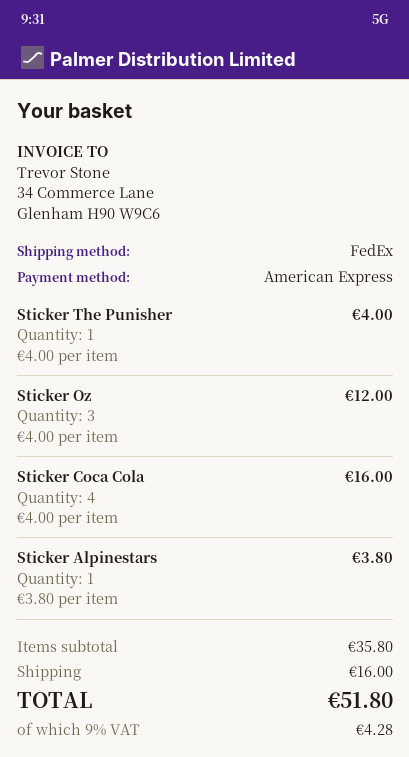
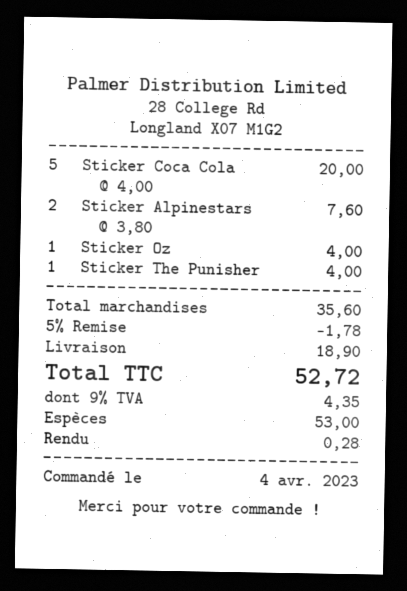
payment method: American Express -> cash
Sticker Oz: 3 x 4.00 = 12.00 -> 1 x 4.00 = 4.00
Sticker Coca Cola: 4 x 4.00 = 16.00 -> 5 x 4.00 = 20.00
Sticker Alpinestars: 1 x 3.80 = 3.80 -> 2 x 3.80 = 7.60
subtotal: 35.80 -> 35.60
discount: none -> 5% = 1.78
shipping: 16.00 -> 18.90
tax: 9% = 4.28 -> 9% = 4.35
total: 51.80 -> 52.72

